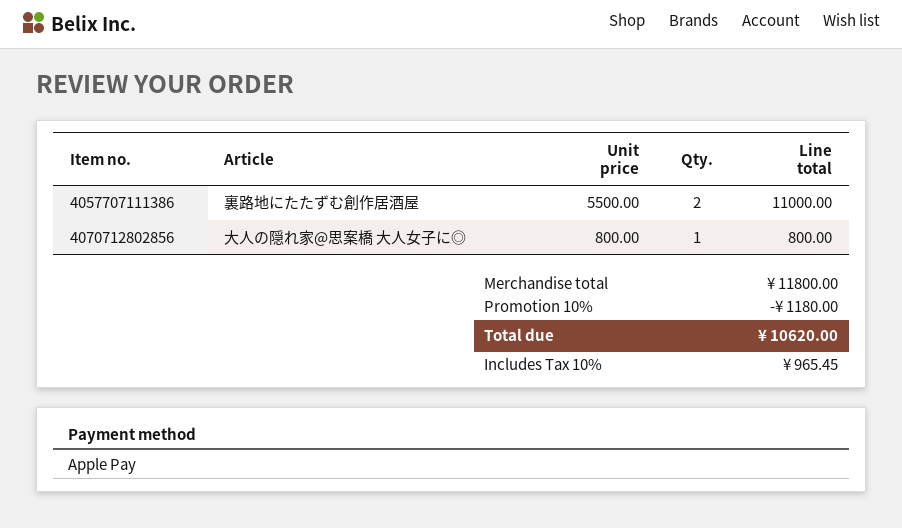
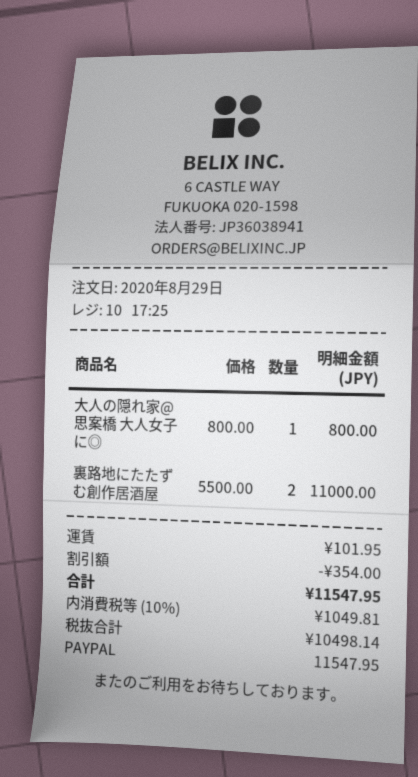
payment method: Apple Pay -> PayPal
discount: 1180.00 -> 354.00
shipping: none -> 101.95
tax: 10% = 965.45 -> 10% = 1049.81
total: 10620.00 -> 11547.95

